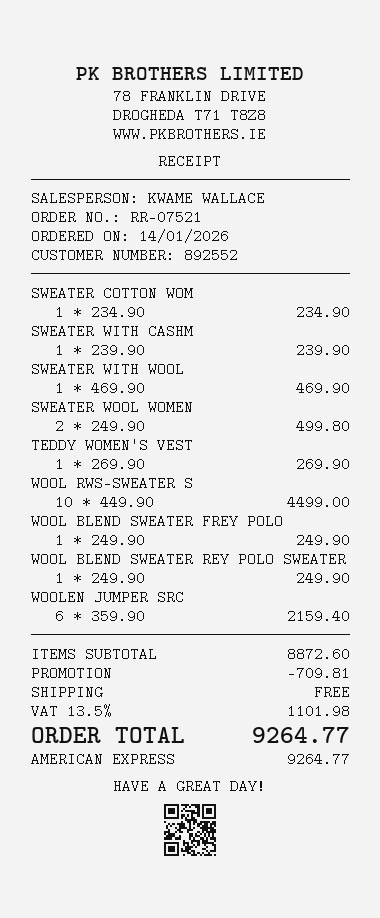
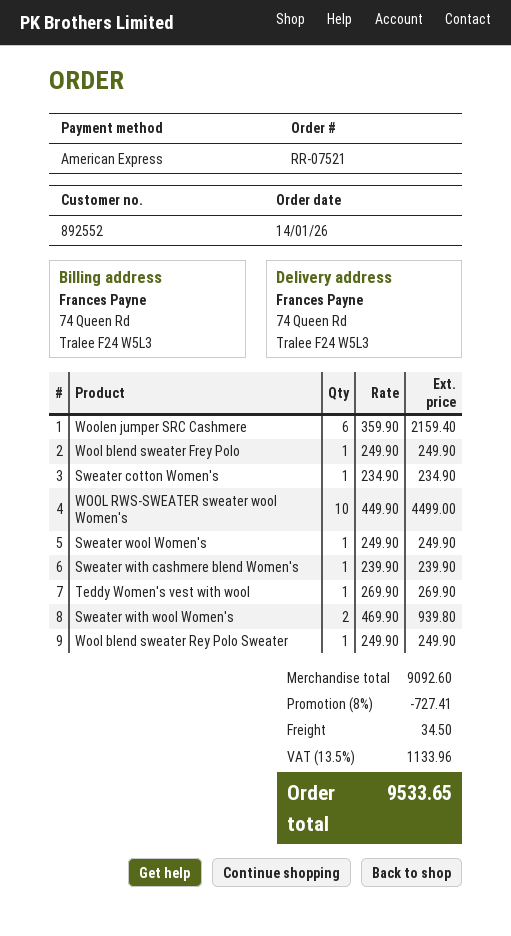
SWEATER WITH WOOL: 1 x 469.90 = 469.90 -> 2 x 469.90 = 939.80
SWEATER WOOL WOMEN: 2 x 249.90 = 499.80 -> 1 x 249.90 = 249.90
subtotal: 8872.60 -> 9092.60
discount: 709.81 -> 727.41
shipping: 0.00 -> 34.50
tax: 13.5% = 1101.98 -> 13.5% = 1133.96
total: 9264.77 -> 9533.65

